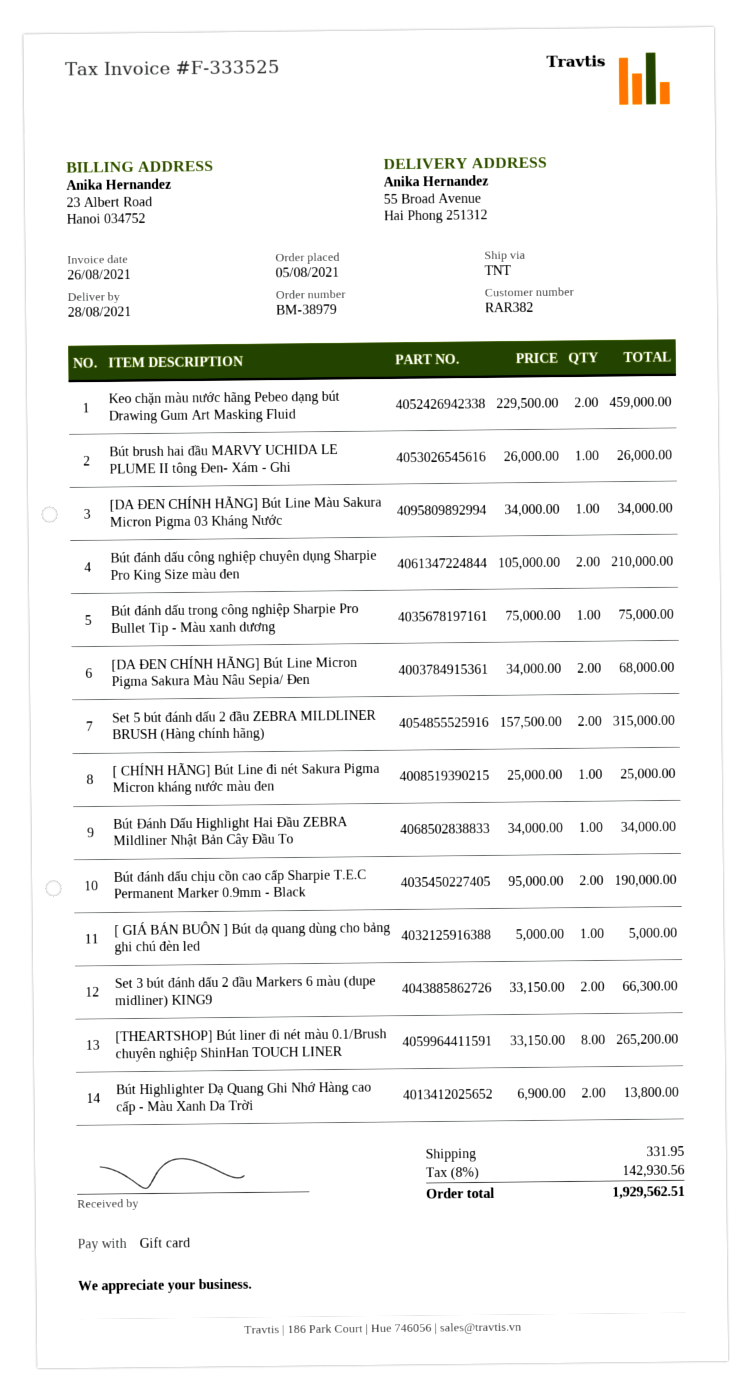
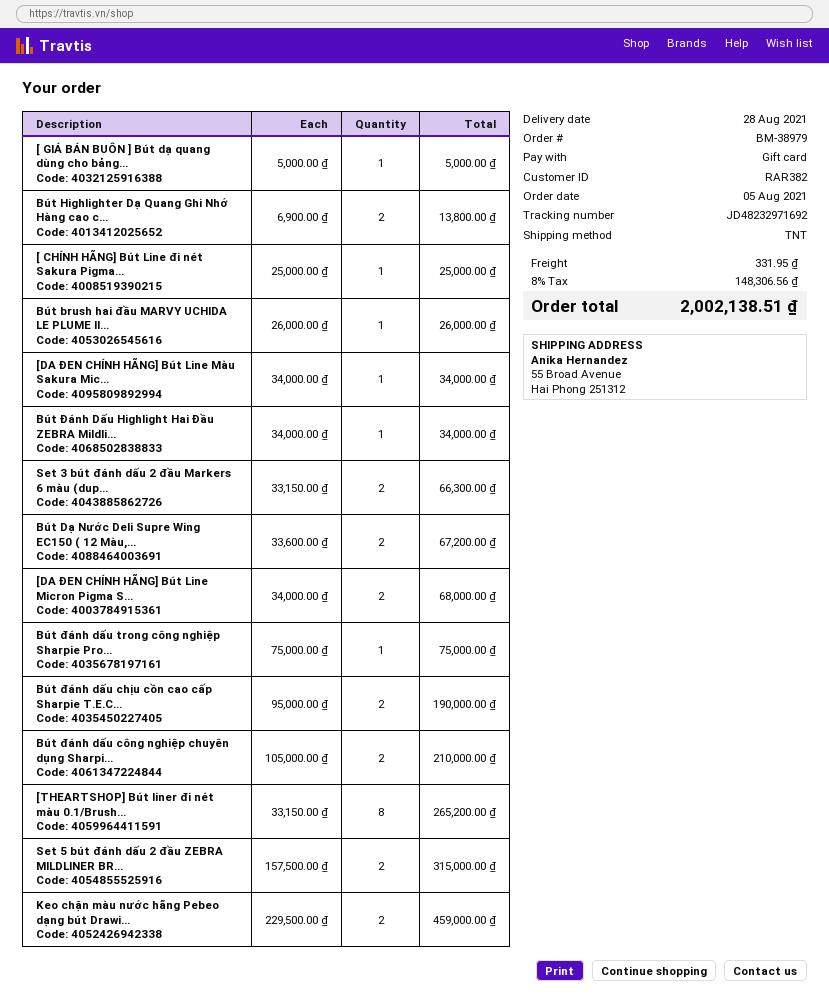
Bút Dạ Nước Deli Supre Wing EC150 ( 12 Màu,...: none -> 2 x 33600.00 = 67200.00
tax: 8% = 142930.56 -> 8% = 148306.56
total: 1929562.51 -> 2002138.51

